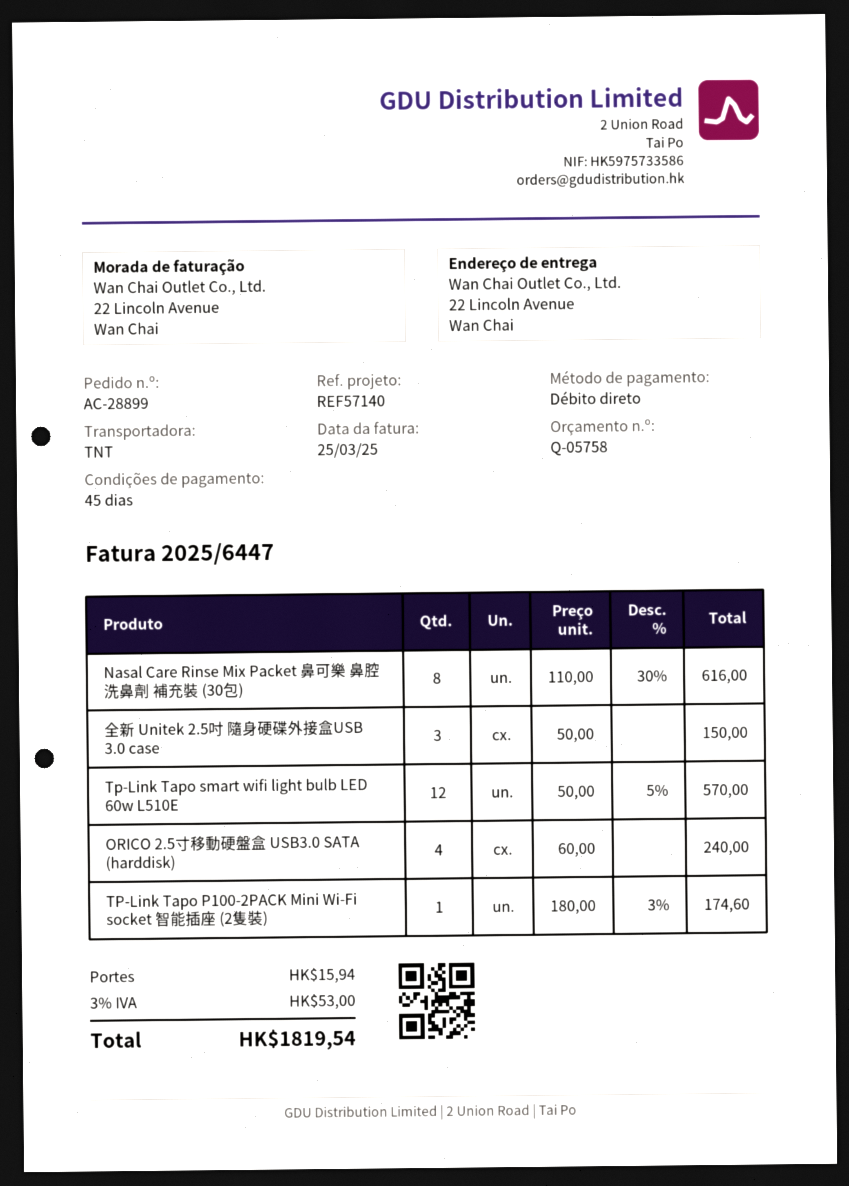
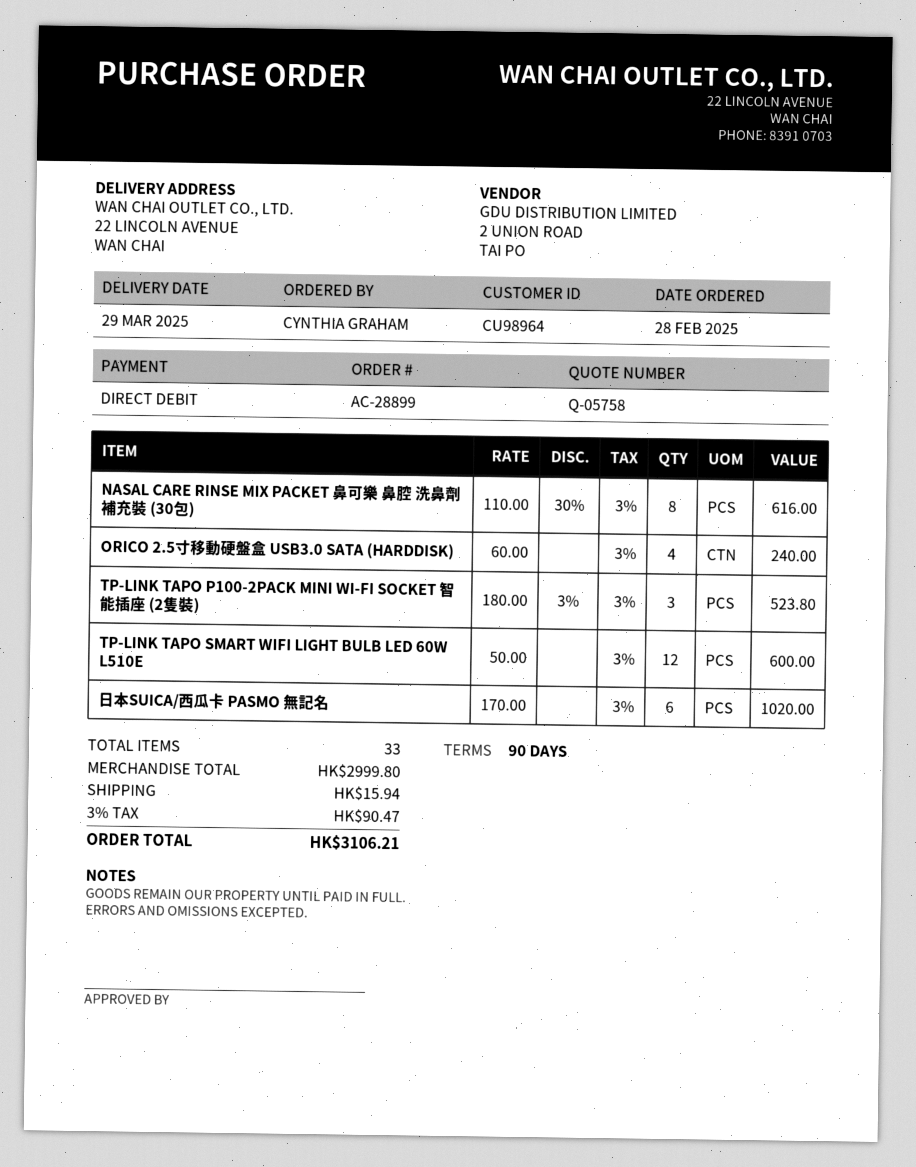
payment terms: 45 days -> 90 days
全新 Unitek 2.5吋 隨身硬碟外接盒USB 3.0 case: 3 x 50.00 = 150.00 -> none
Tp-Link Tapo smart wifi light bulb LED 60w L510E: 12 x 50.00 - 5% = 570.00 -> 12 x 50.00 = 600.00
TP-Link Tapo P100-2PACK Mini Wi-Fi socket 智能插座 (2隻裝): 1 x 180.00 - 3% = 174.60 -> 3 x 180.00 - 3% = 523.80
日本SUICA/西瓜卡 PASMO 無記名: none -> 6 x 170.00 = 1020.00
tax: 3% = 53.00 -> 3% = 90.47
total: 1819.54 -> 3106.21

